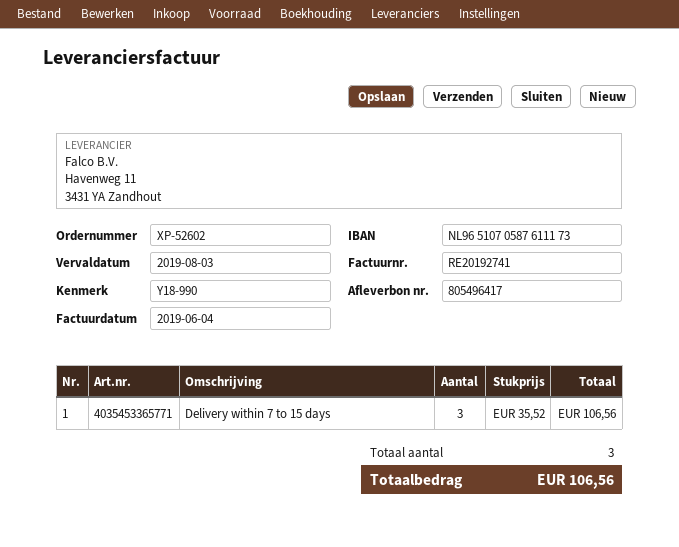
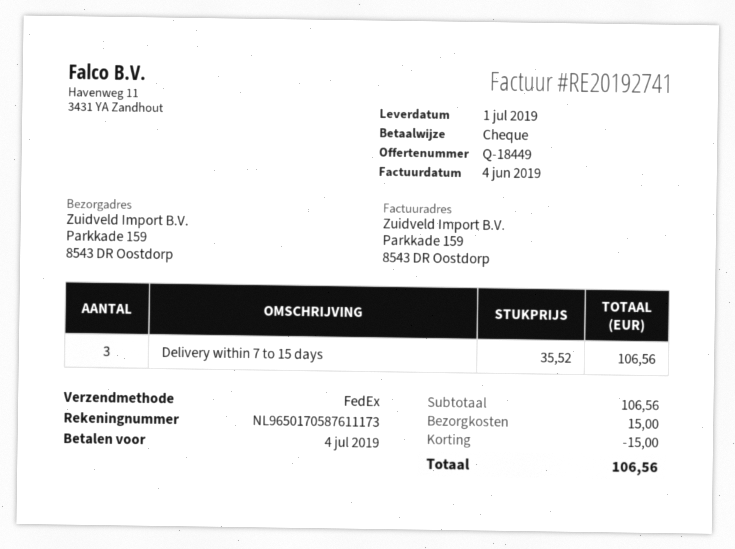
due date: 2019-08-03 -> 2019-07-04
bank account: NL9651070587611173 -> NL9650170587611173
discount: none -> 15.00
shipping: none -> 15.00

